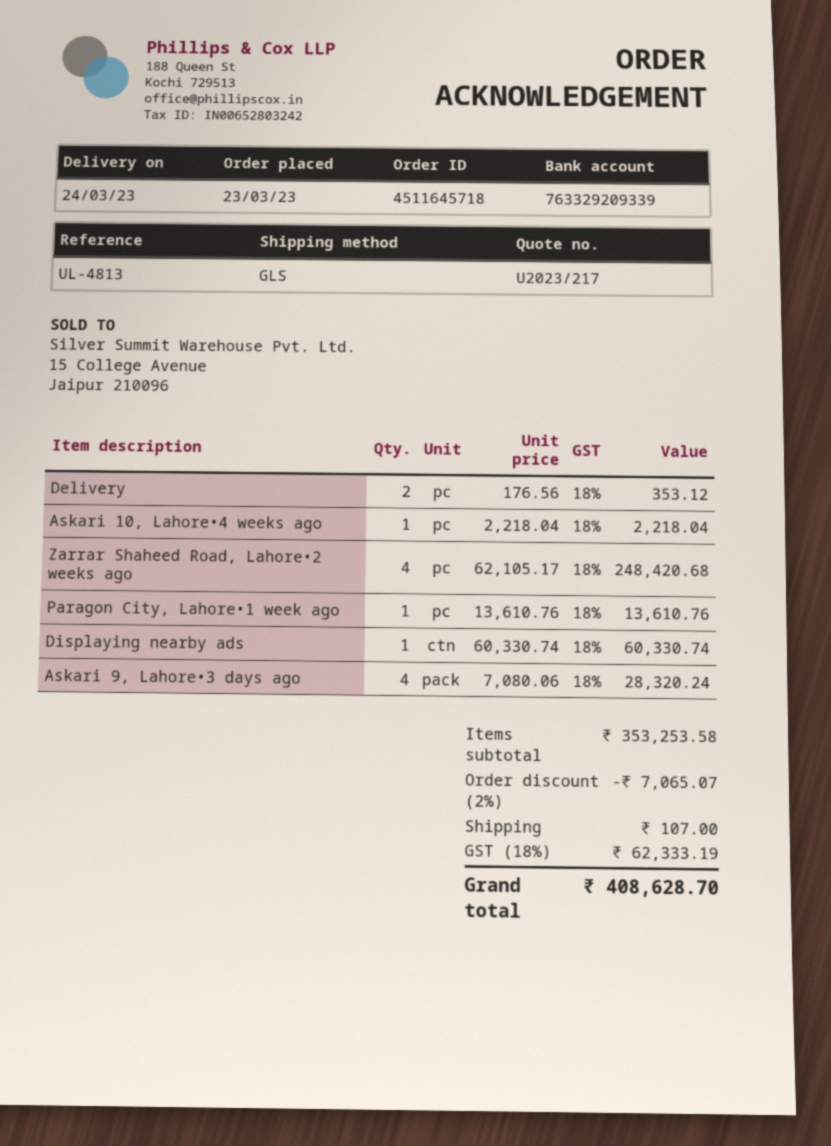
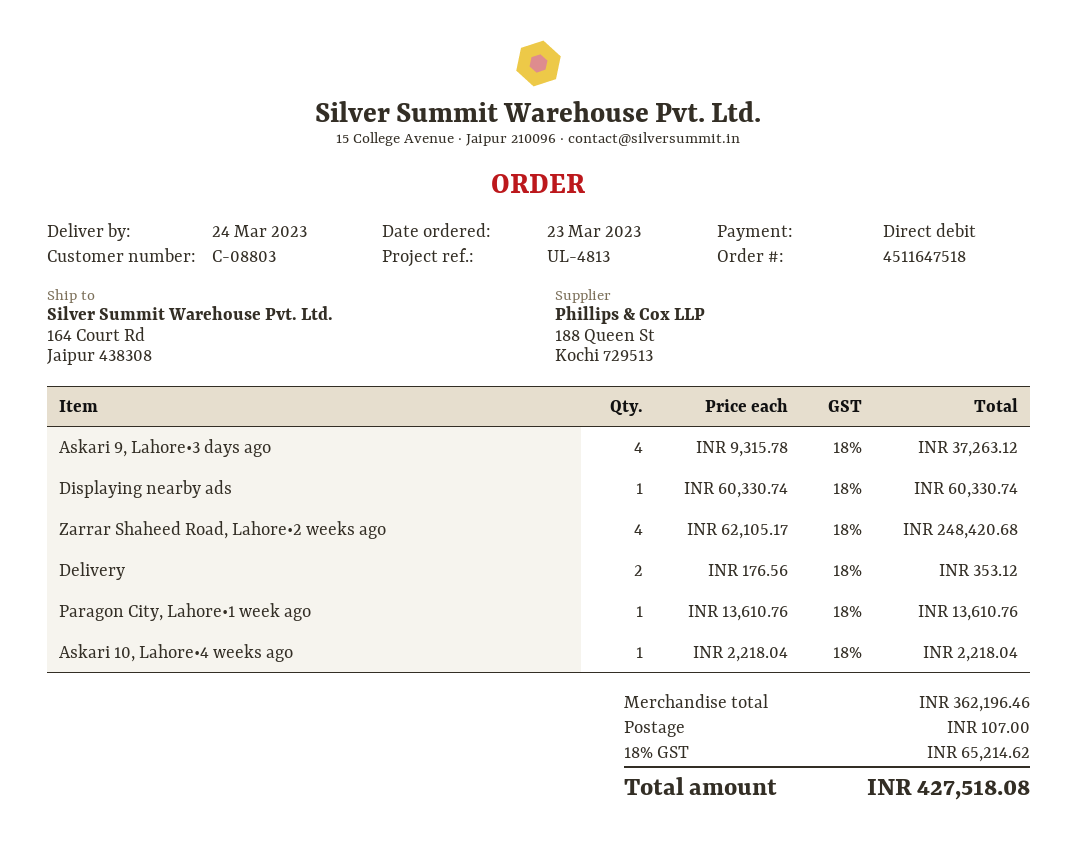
order number: 4511645718 -> 4511647518
Askari 9, Lahore•3 days ago: 4 x 7080.06 = 28320.24 -> 4 x 9315.78 = 37263.12
subtotal: 353253.58 -> 362196.46
discount: 2% = 7065.07 -> none
tax: 18% = 62333.19 -> 18% = 65214.62
total: 408628.70 -> 427518.08

